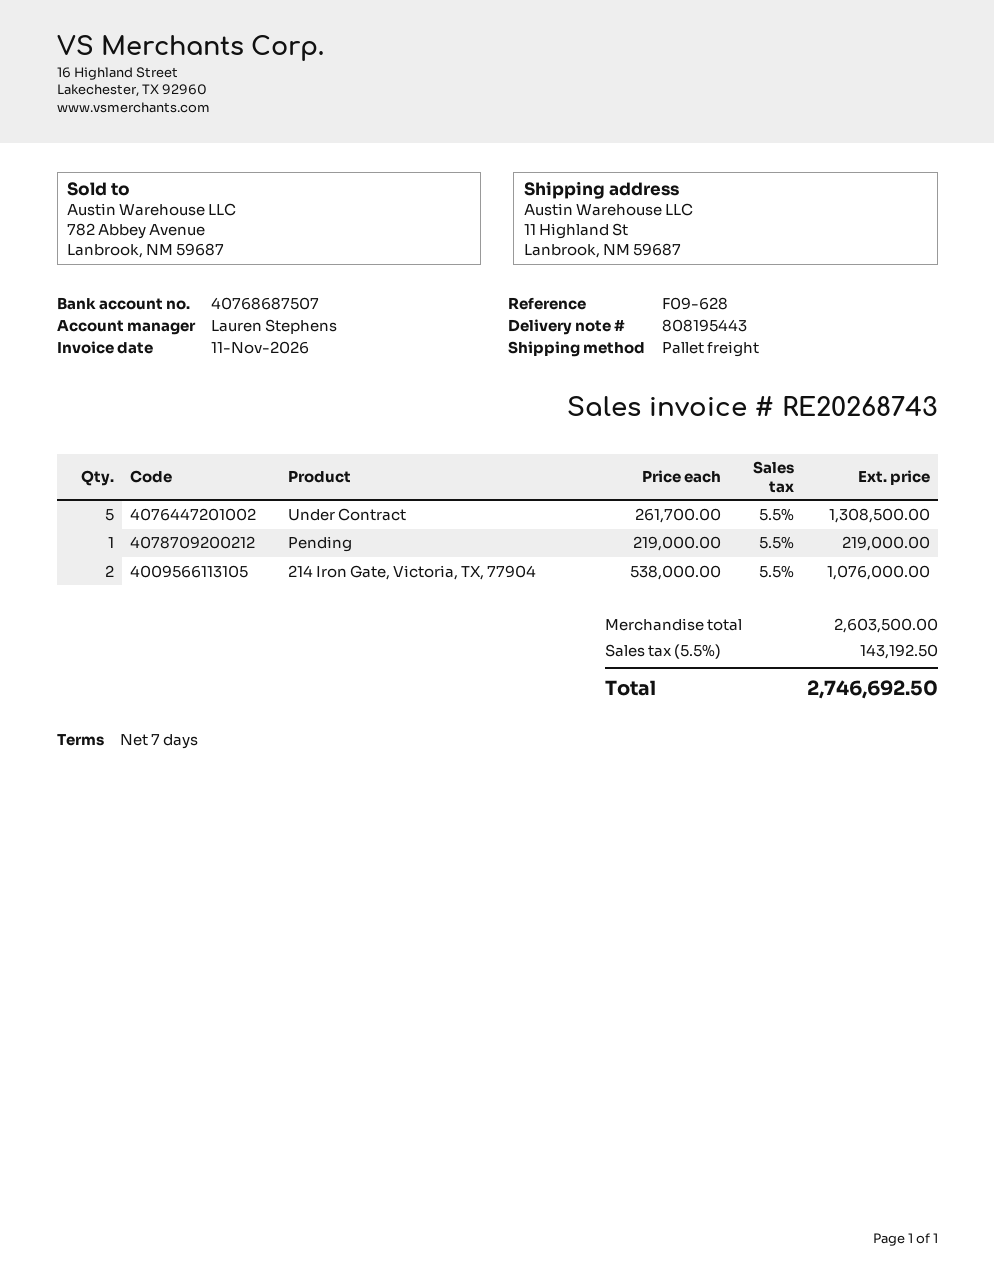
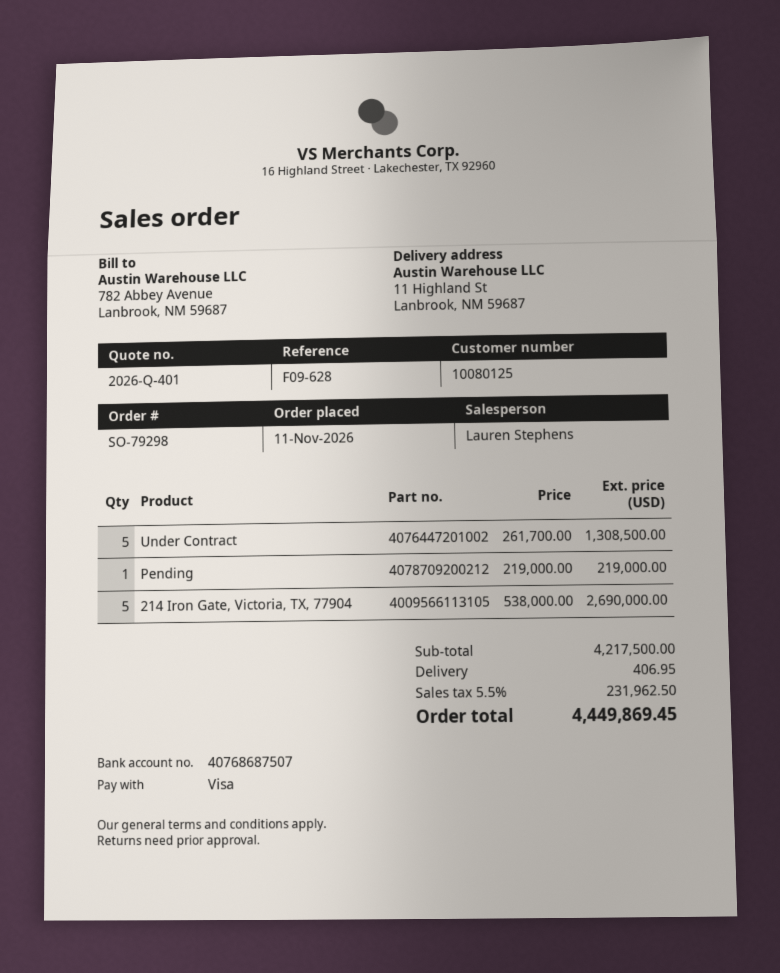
214 Iron Gate, Victoria, TX, 77904: 2 x 538000.00 = 1076000.00 -> 5 x 538000.00 = 2690000.00
subtotal: 2603500.00 -> 4217500.00
shipping: none -> 406.95
tax: 5.5% = 143192.50 -> 5.5% = 231962.50
total: 2746692.50 -> 4449869.45

